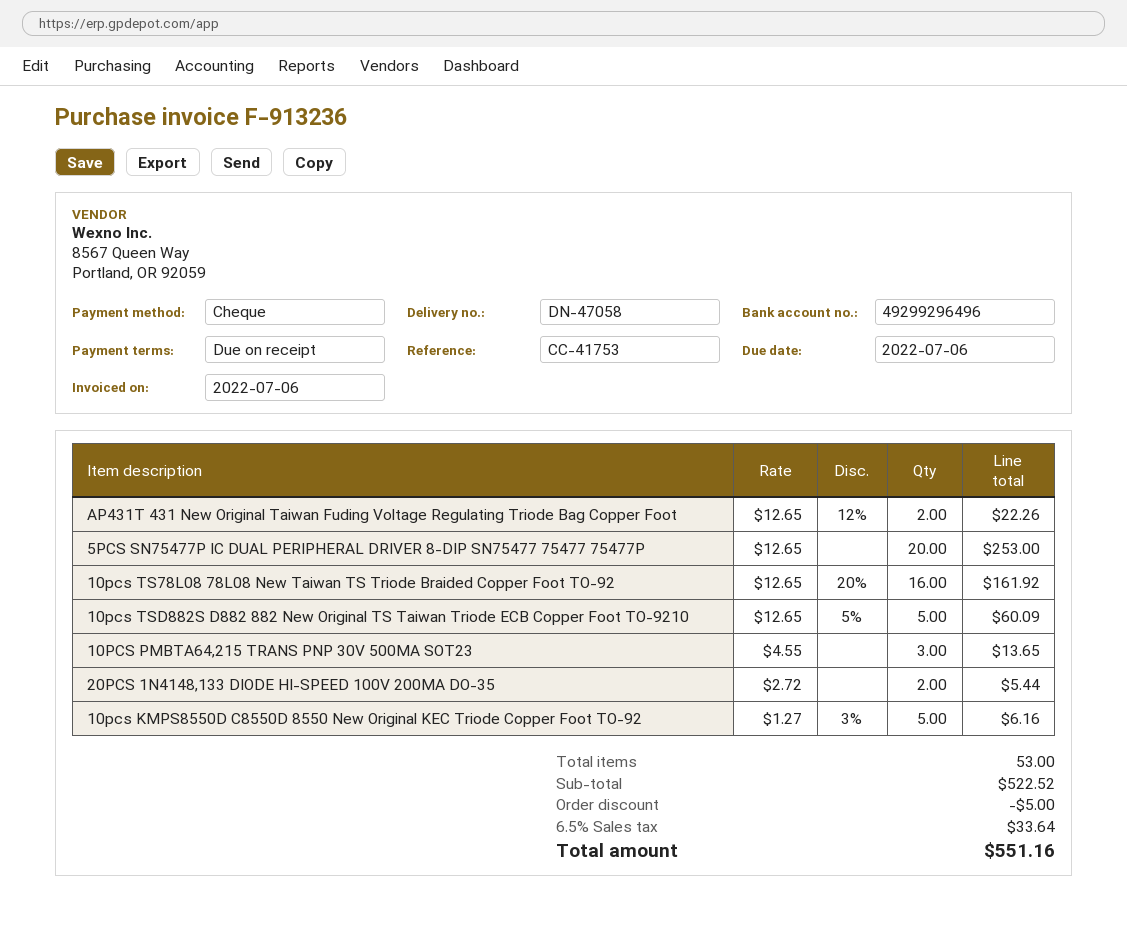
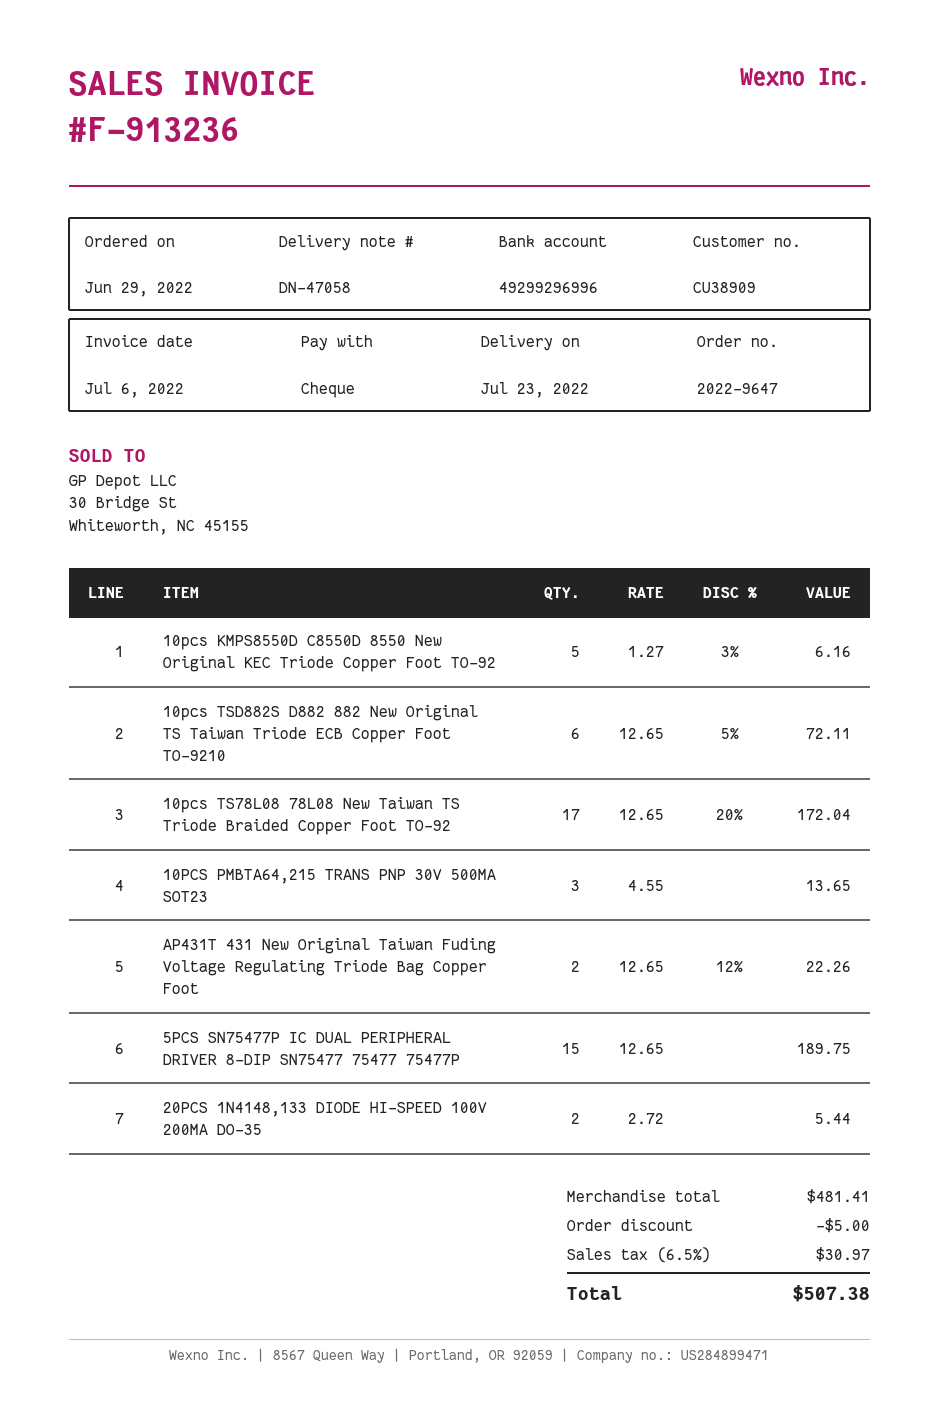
bank account: 49299296496 -> 49299296996
5PCS SN75477P IC DUAL PERIPHERAL DRIVER 8-DIP SN75477 75477 75477P: 20 x 12.65 = 253.00 -> 15 x 12.65 = 189.75
10pcs TS78L08 78L08 New Taiwan TS Triode Braided Copper Foot TO-92: 16 x 12.65 - 20% = 161.92 -> 17 x 12.65 - 20% = 172.04
10pcs TSD882S D882 882 New Original TS Taiwan Triode ECB Copper Foot TO-9210: 5 x 12.65 - 5% = 60.09 -> 6 x 12.65 - 5% = 72.11
subtotal: 522.52 -> 481.41
tax: 6.5% = 33.64 -> 6.5% = 30.97
total: 551.16 -> 507.38

